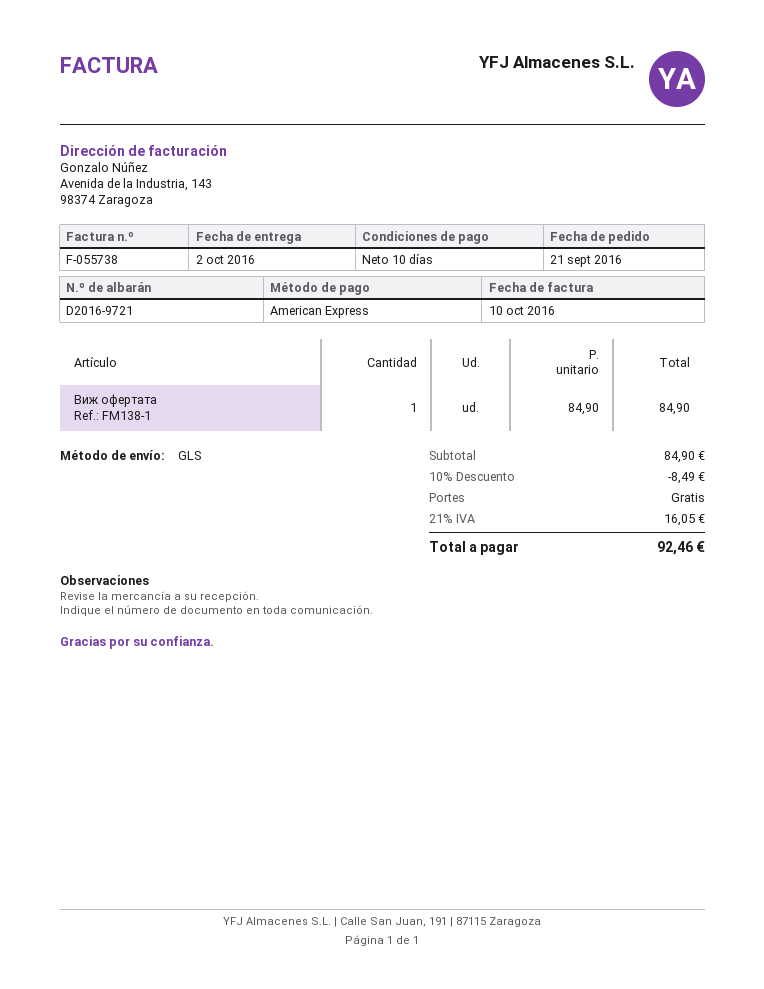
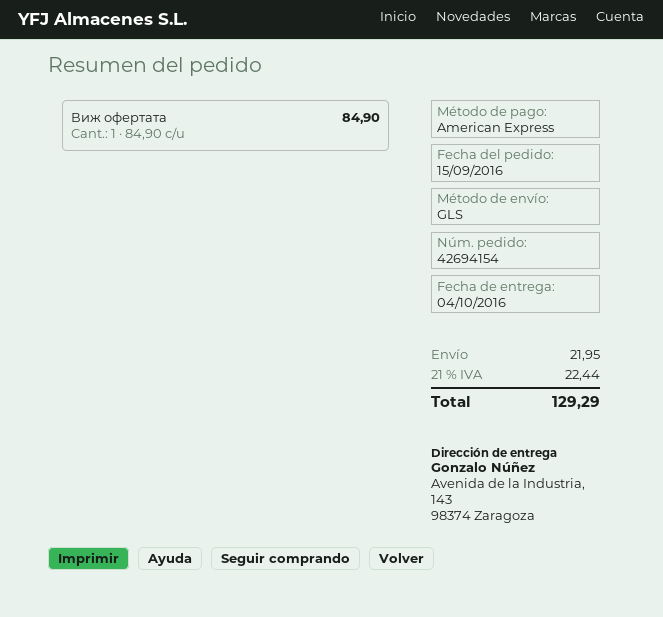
order date: 2016-09-21 -> 2016-09-15
delivery date: 2016-10-02 -> 2016-10-04
discount: 10% = 8.49 -> none
shipping: 0.00 -> 21.95
tax: 21% = 16.05 -> 21% = 22.44
total: 92.46 -> 129.29

